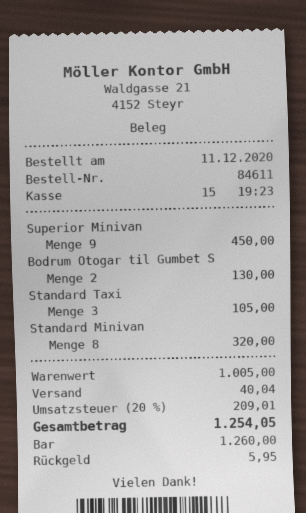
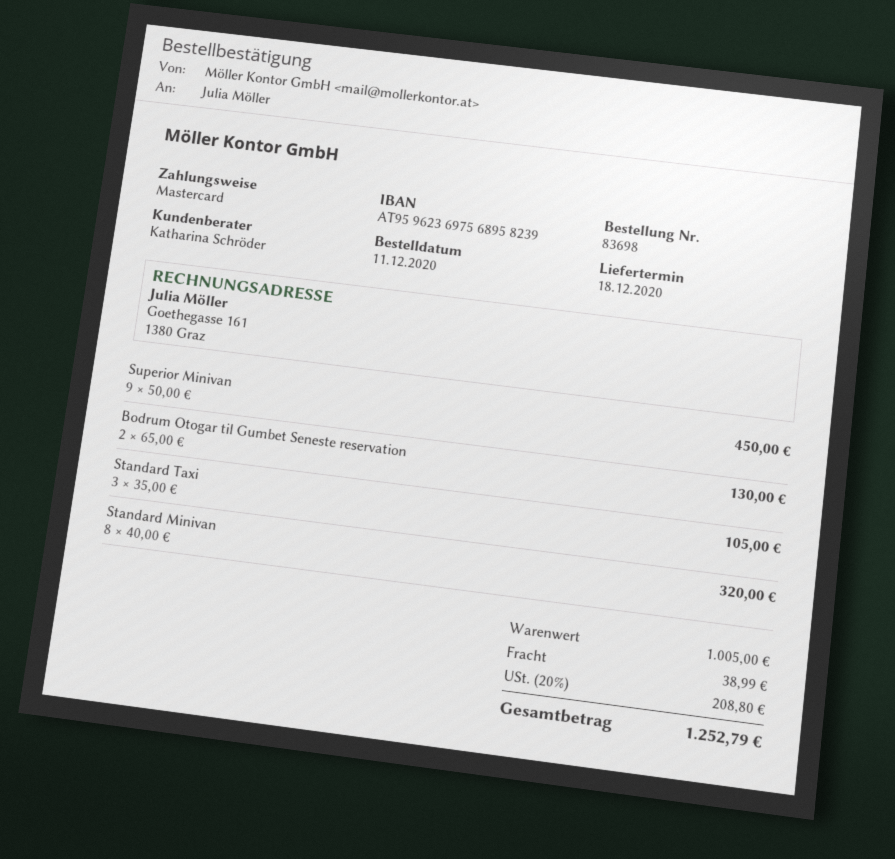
order number: 84611 -> 83698
payment method: cash -> Mastercard
shipping: 40.04 -> 38.99
tax: 20% = 209.01 -> 20% = 208.80
total: 1254.05 -> 1252.79

